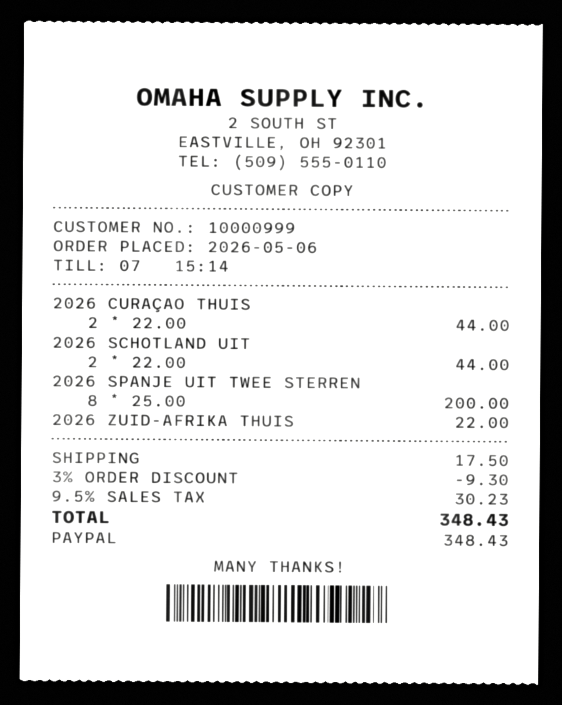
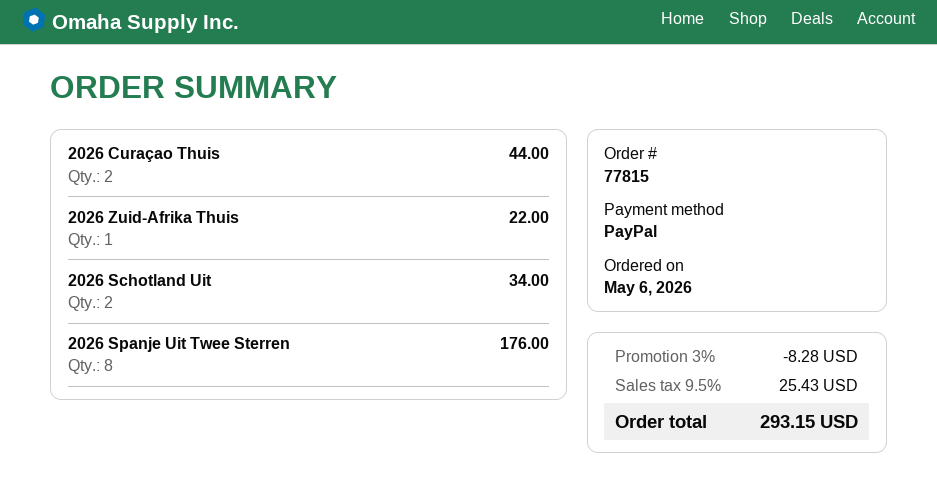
2026 SCHOTLAND UIT: 2 for 44.00 -> 2 for 34.00
2026 SPANJE UIT TWEE STERREN: 8 for 200.00 -> 8 for 176.00
discount: 3% = 9.30 -> 3% = 8.28
shipping: 17.50 -> none
tax: 9.5% = 30.23 -> 9.5% = 25.43
total: 348.43 -> 293.15

